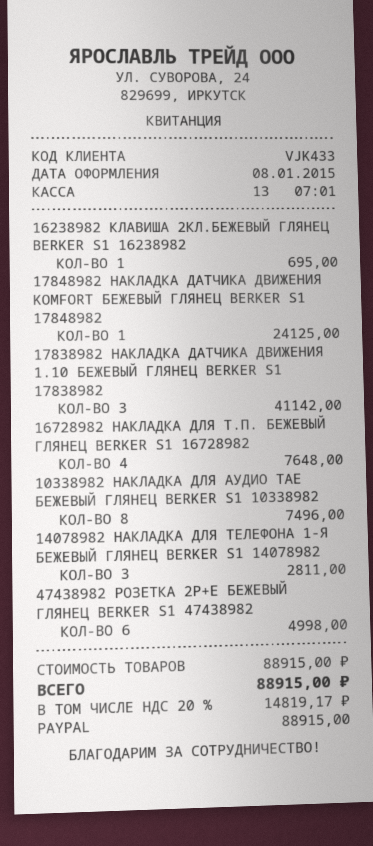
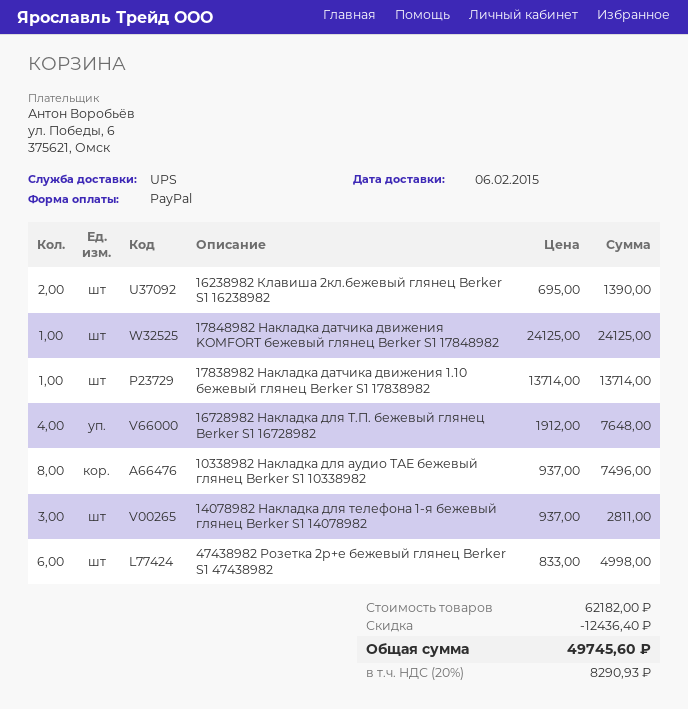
16238982 КЛАВИША 2КЛ.БЕЖЕВЫЙ ГЛЯНЕЦ BERKER S1 16238982: 1 for 695.00 -> 2 for 1390.00
17838982 НАКЛАДКА ДАТЧИКА ДВИЖЕНИЯ 1.10 БЕЖЕВЫЙ ГЛЯНЕЦ BERKER S1 17838982: 3 for 41142.00 -> 1 for 13714.00
subtotal: 88915.00 -> 62182.00
discount: none -> 12436.40
tax: 20% = 14819.17 -> 20% = 8290.93
total: 88915.00 -> 49745.60

